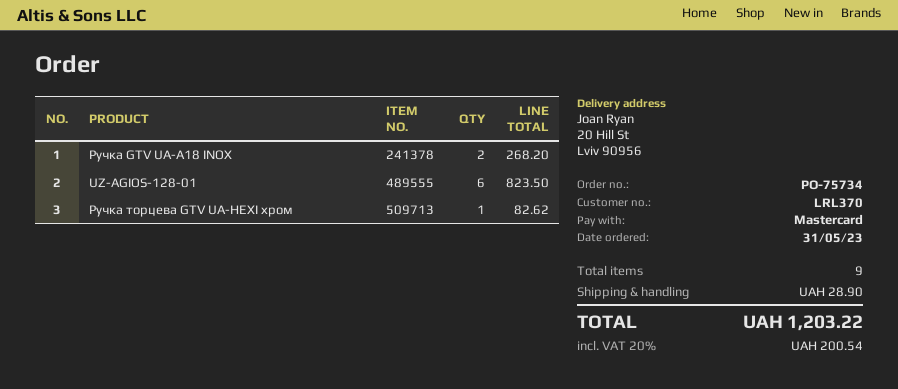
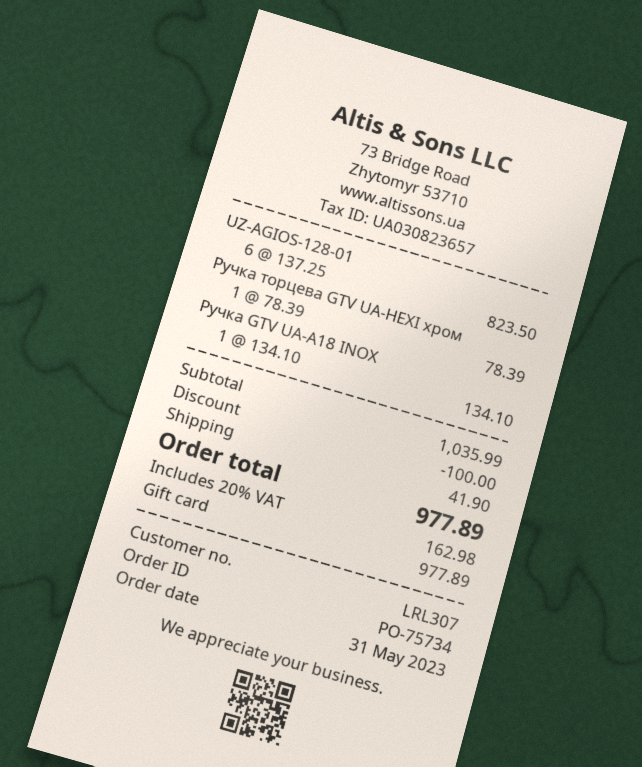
customer number: LRL370 -> LRL307
payment method: Mastercard -> gift card
Ручка GTV UA-A18 INOX: 2 for 268.20 -> 1 for 134.10
Ручка торцева GTV UA-HEXI хром: 1 for 82.62 -> 1 for 78.39
discount: none -> 100.00
shipping: 28.90 -> 41.90
tax: 20% = 200.54 -> 20% = 162.98
total: 1203.22 -> 977.89

